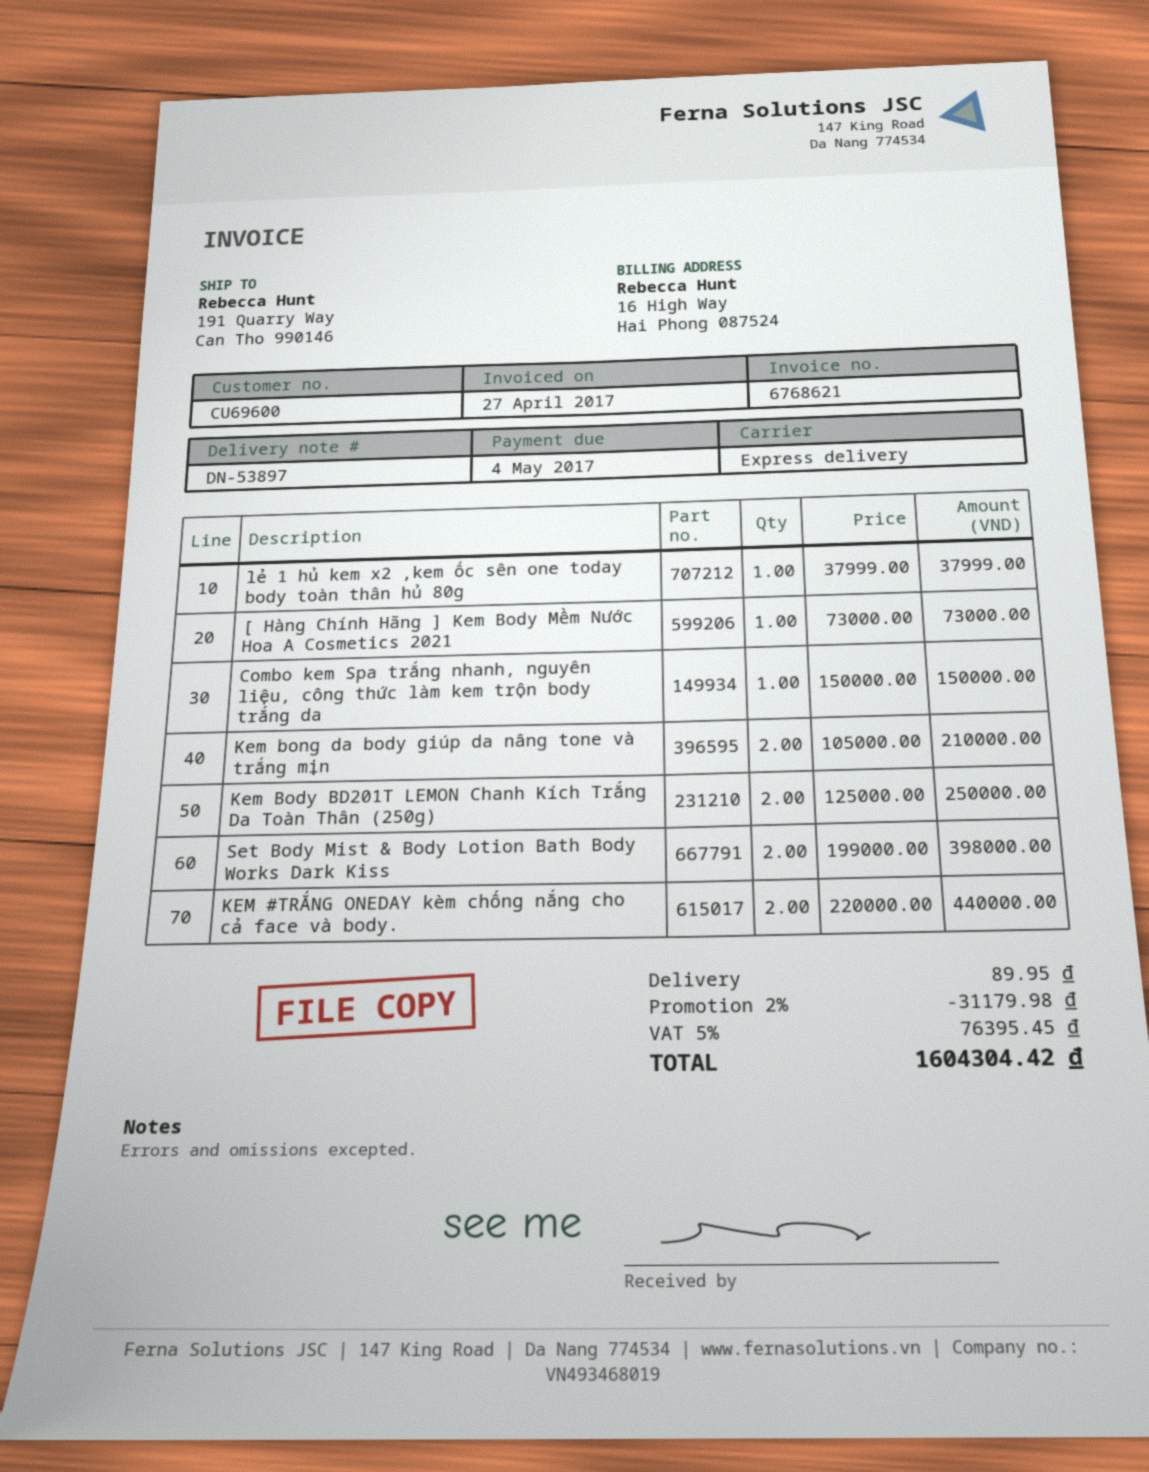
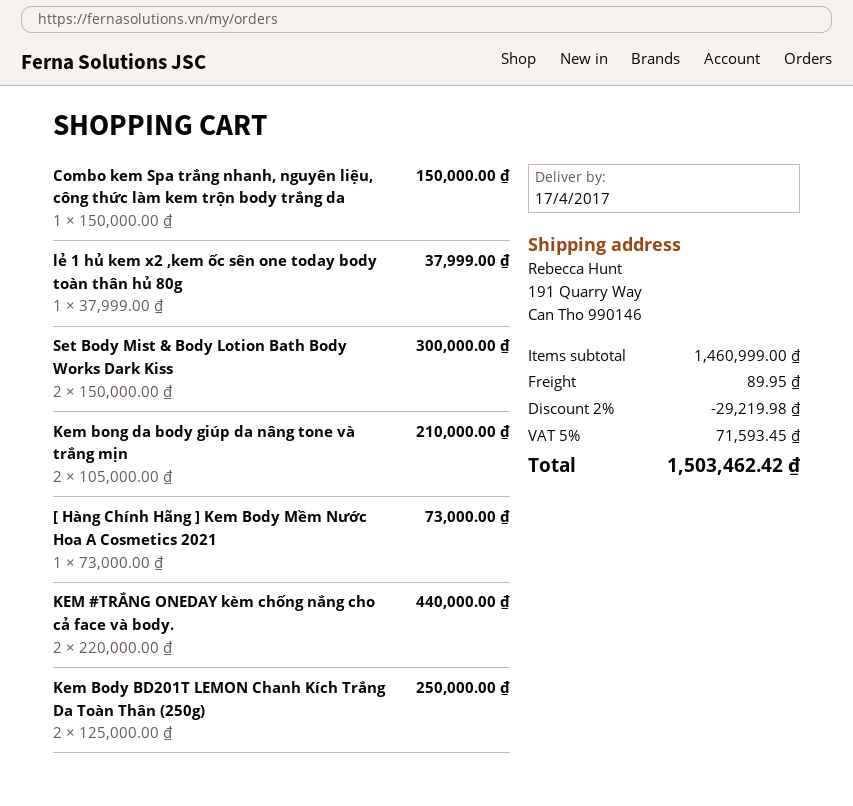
Set Body Mist & Body Lotion Bath Body Works Dark Kiss: 2 x 199000.00 = 398000.00 -> 2 x 150000.00 = 300000.00
discount: 2% = 31179.98 -> 2% = 29219.98
tax: 5% = 76395.45 -> 5% = 71593.45
total: 1604304.42 -> 1503462.42

